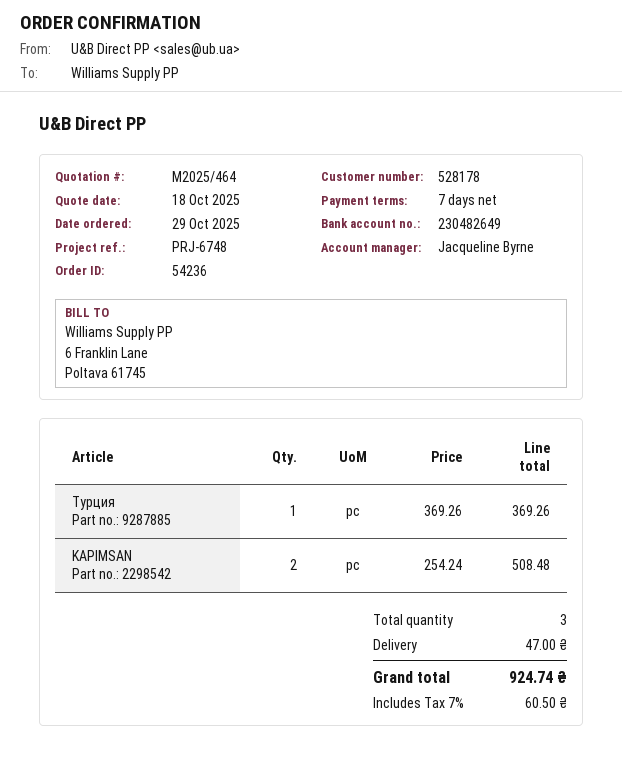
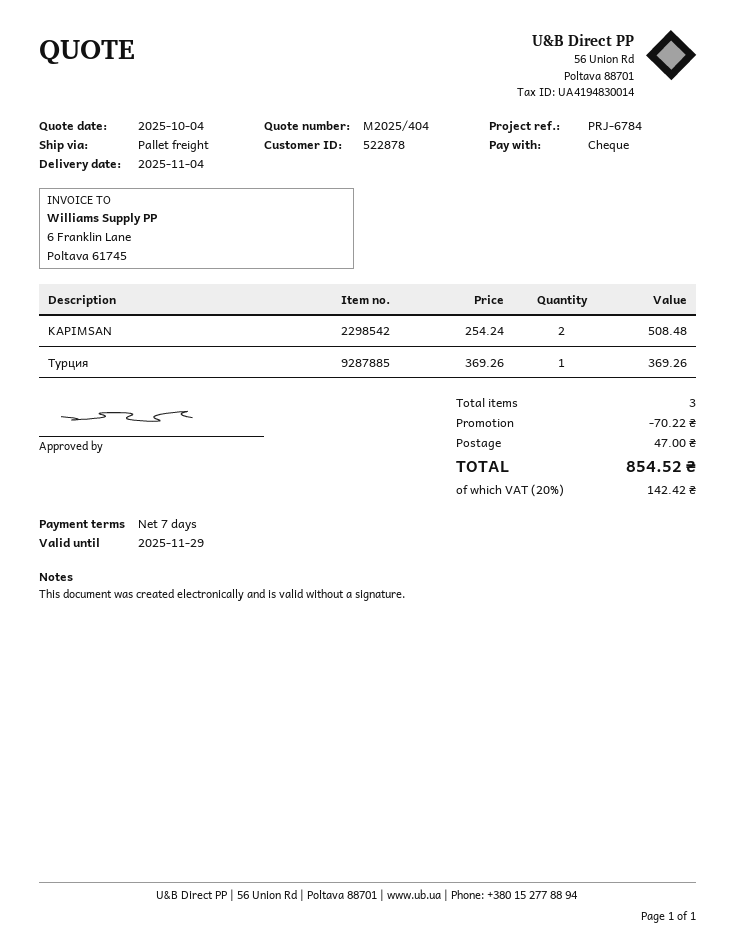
quote number: M2025/464 -> M2025/404
quote date: 2025-10-18 -> 2025-10-04
customer number: 528178 -> 522878
reference: PRJ-6748 -> PRJ-6784
discount: none -> 70.22
tax: 7% = 60.50 -> 20% = 142.42
total: 924.74 -> 854.52

